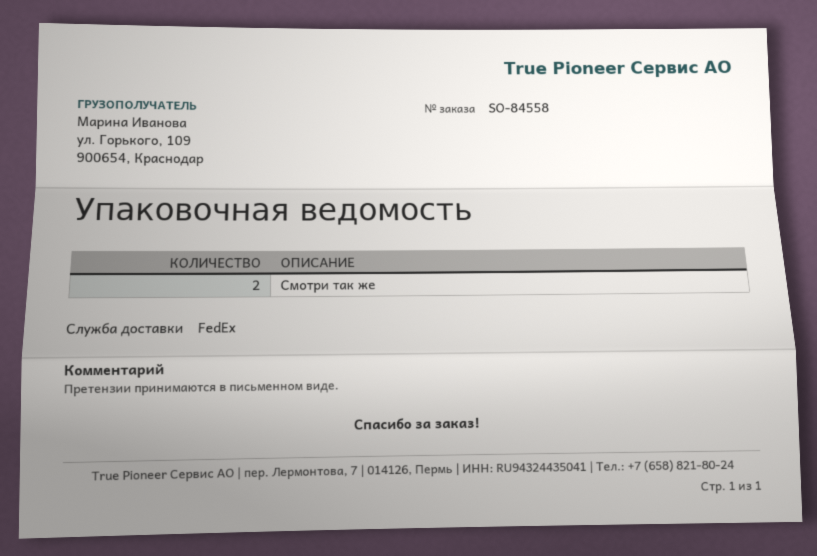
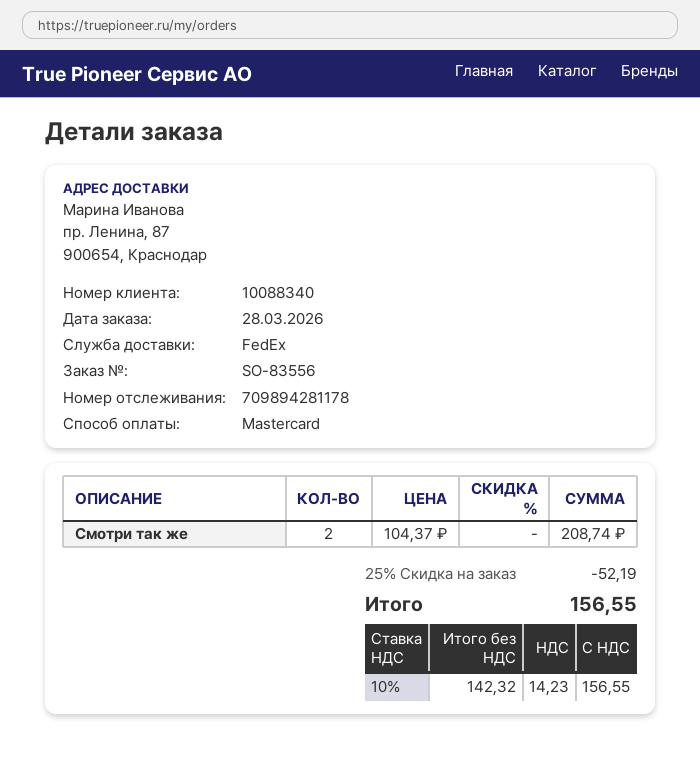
order number: SO-84558 -> SO-83556
ship to: ул. Горького, 109, 900654, Краснодар -> пр. Ленина, 87, 900654, Краснодар

